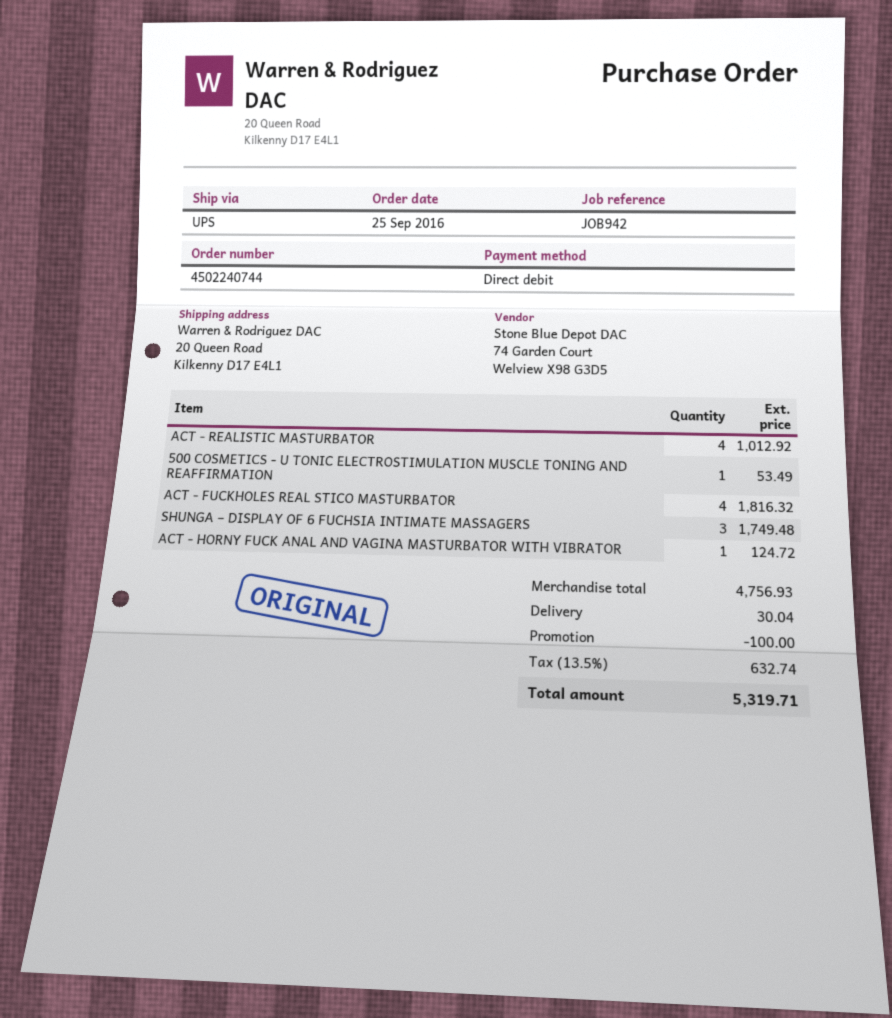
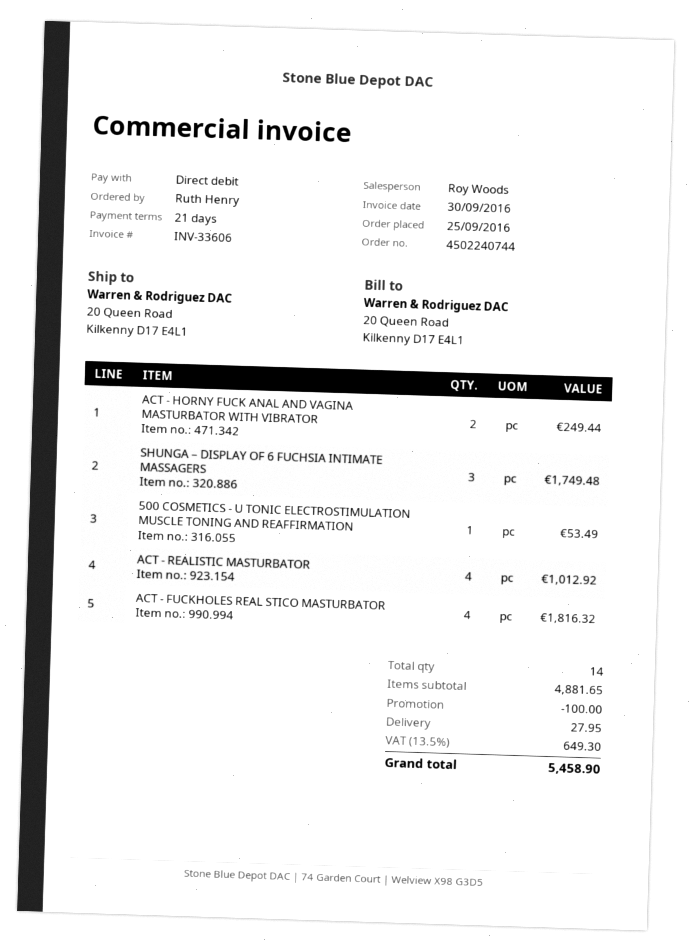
ACT - HORNY FUCK ANAL AND VAGINA MASTURBATOR WITH VIBRATOR: 1 for 124.72 -> 2 for 249.44
subtotal: 4756.93 -> 4881.65
shipping: 30.04 -> 27.95
tax: 13.5% = 632.74 -> 13.5% = 649.30
total: 5319.71 -> 5458.90

